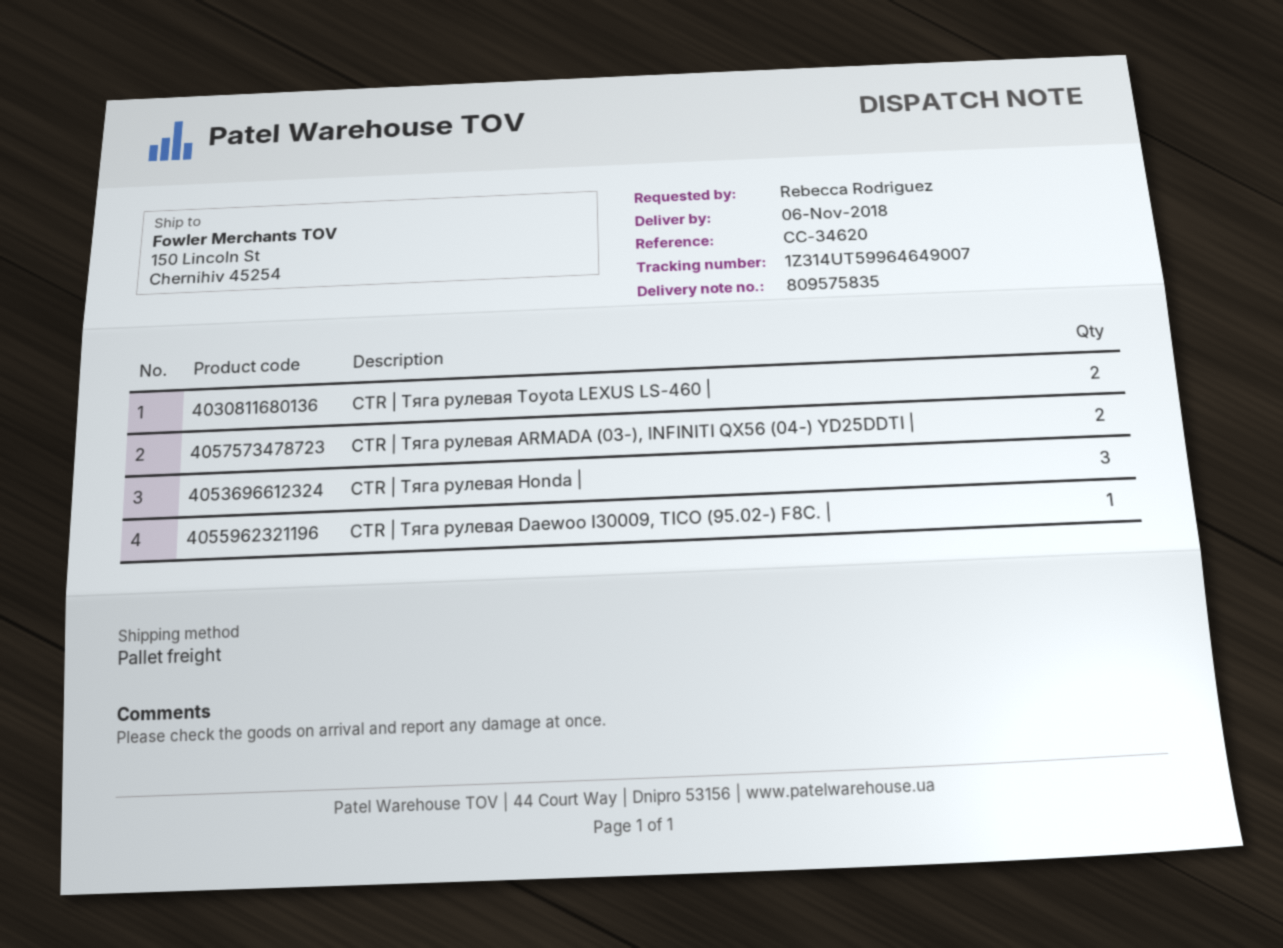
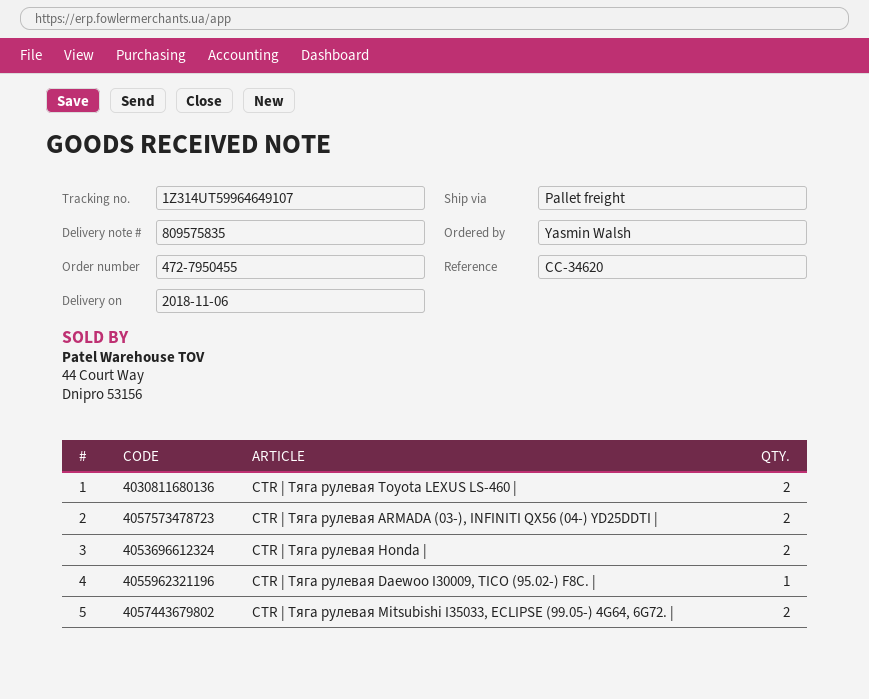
ordered by: Rebecca Rodriguez -> Yasmin Walsh
tracking number: 1Z314UT59964649007 -> 1Z314UT59964649107
CTR | Тяга рулевая Honda |: 3 -> 2
CTR | Тяга рулевая Mitsubishi I35033, ECLIPSE (99.05-) 4G64, 6G72. |: none -> 2

